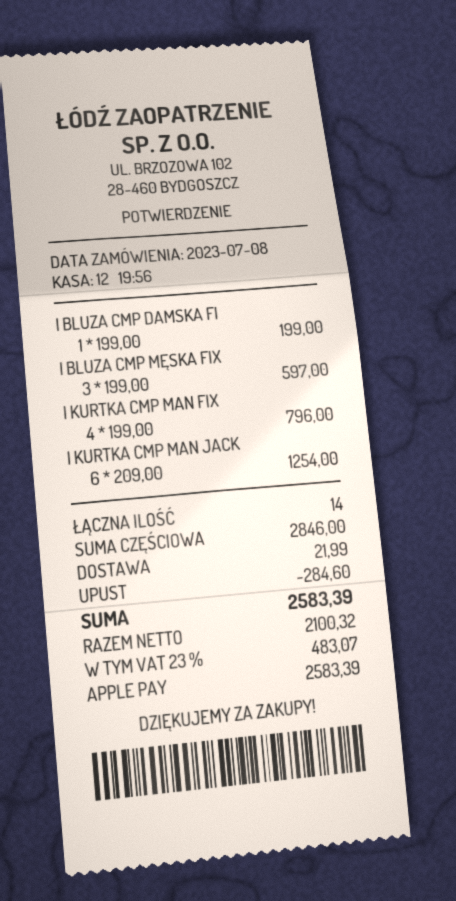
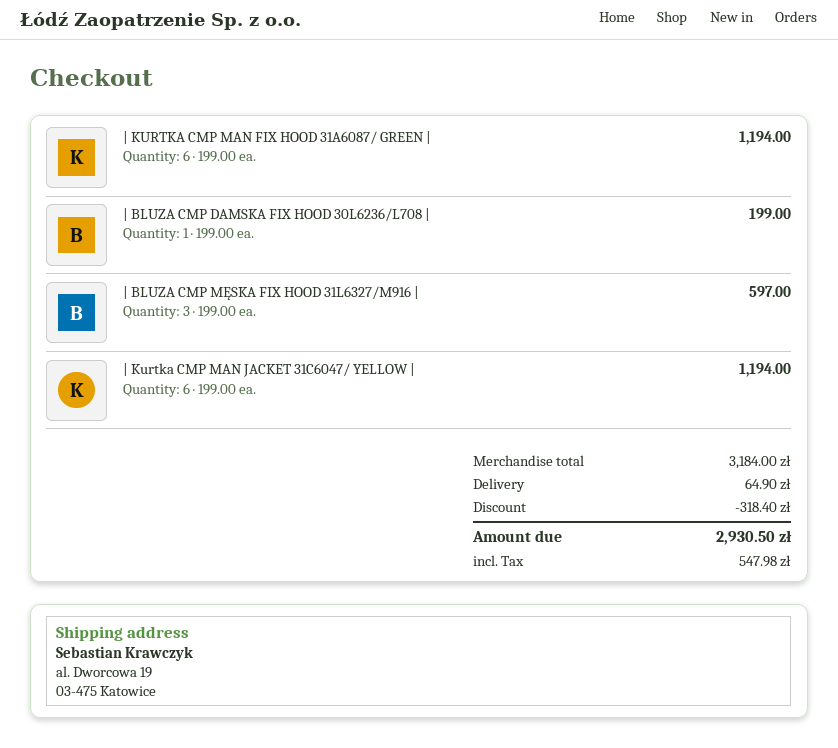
| KURTKA CMP MAN FIX: 4 x 199.00 = 796.00 -> 6 x 199.00 = 1194.00
| KURTKA CMP MAN JACK: 6 x 209.00 = 1254.00 -> 6 x 199.00 = 1194.00
subtotal: 2846.00 -> 3184.00
discount: 284.60 -> 318.40
shipping: 21.99 -> 64.90
tax: 483.07 -> 547.98
total: 2583.39 -> 2930.50

